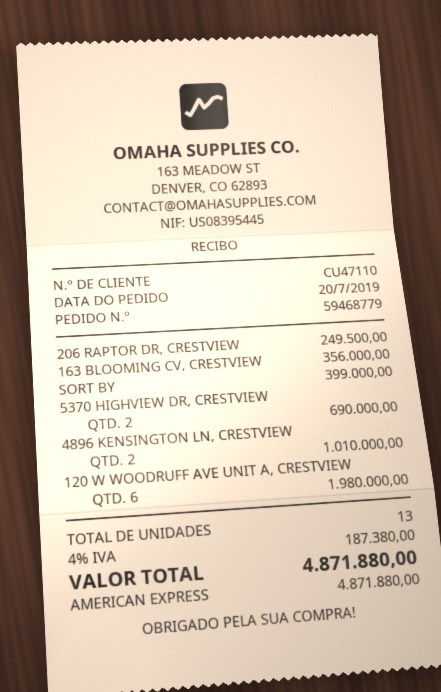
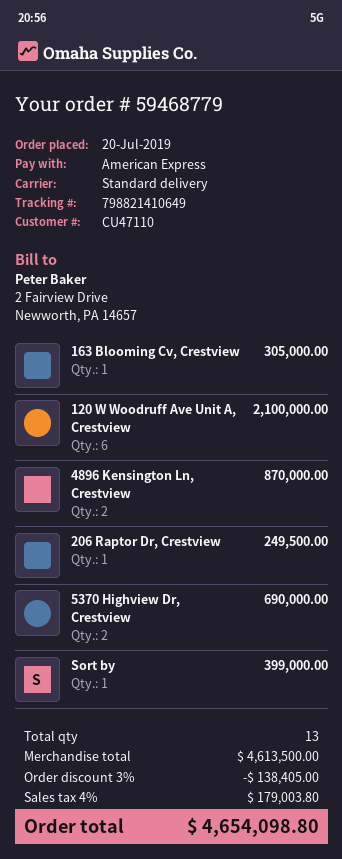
163 BLOOMING CV, CRESTVIEW: 1 for 356000.00 -> 1 for 305000.00
4896 KENSINGTON LN, CRESTVIEW: 2 for 1010000.00 -> 2 for 870000.00
120 W WOODRUFF AVE UNIT A, CRESTVIEW: 6 for 1980000.00 -> 6 for 2100000.00
discount: none -> 3% = 138405.00
tax: 4% = 187380.00 -> 4% = 179003.80
total: 4871880.00 -> 4654098.80

